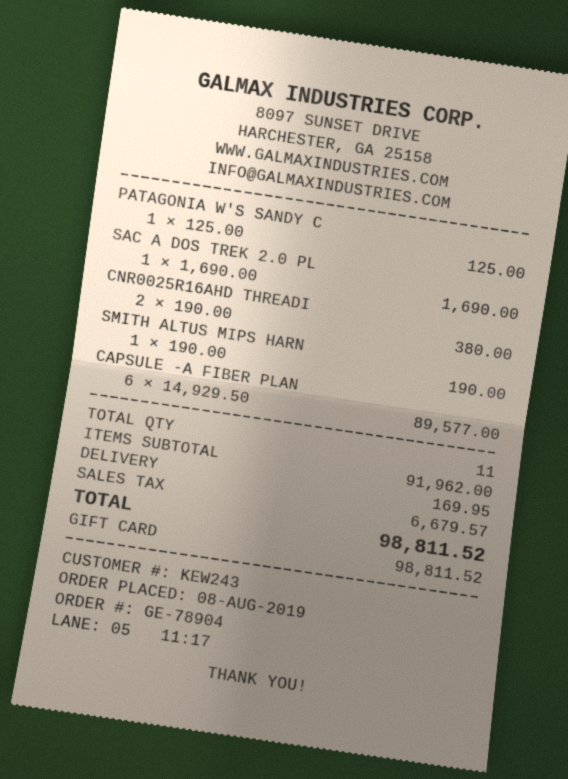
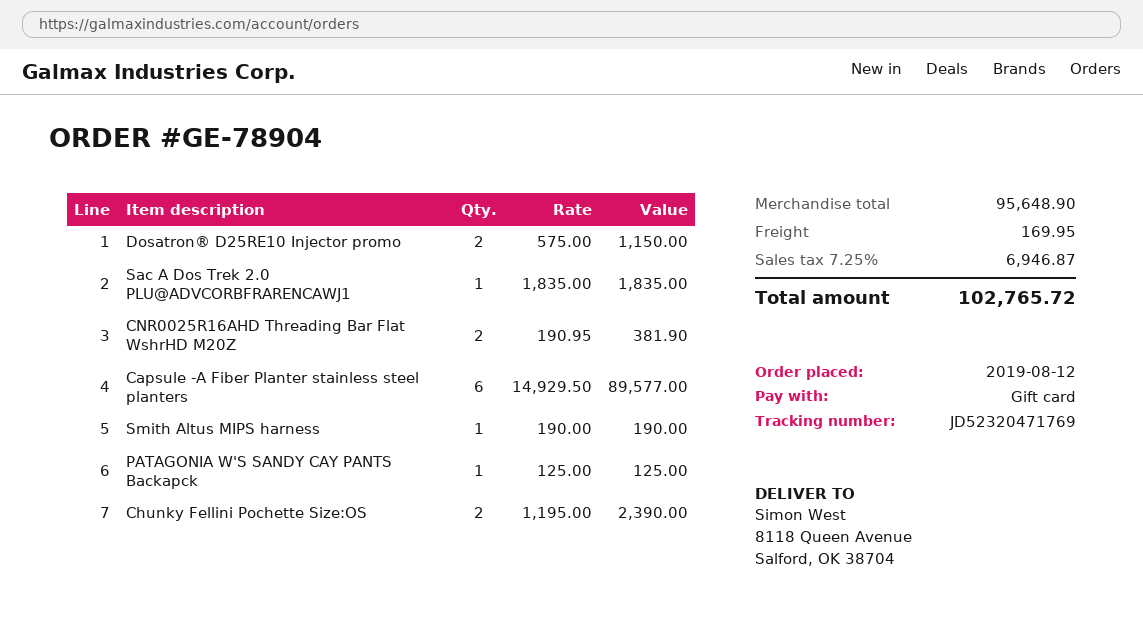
order date: 2019-08-08 -> 2019-08-12
SAC A DOS TREK 2.0 PL: 1 x 1690.00 = 1690.00 -> 1 x 1835.00 = 1835.00
CNR0025R16AHD THREADI: 2 x 190.00 = 380.00 -> 2 x 190.95 = 381.90
Dosatron® D25RE10 Injector promo: none -> 2 x 575.00 = 1150.00
Chunky Fellini Pochette Size:OS: none -> 2 x 1195.00 = 2390.00
subtotal: 91962.00 -> 95648.90
tax: 6679.57 -> 6946.87
total: 98811.52 -> 102765.72

